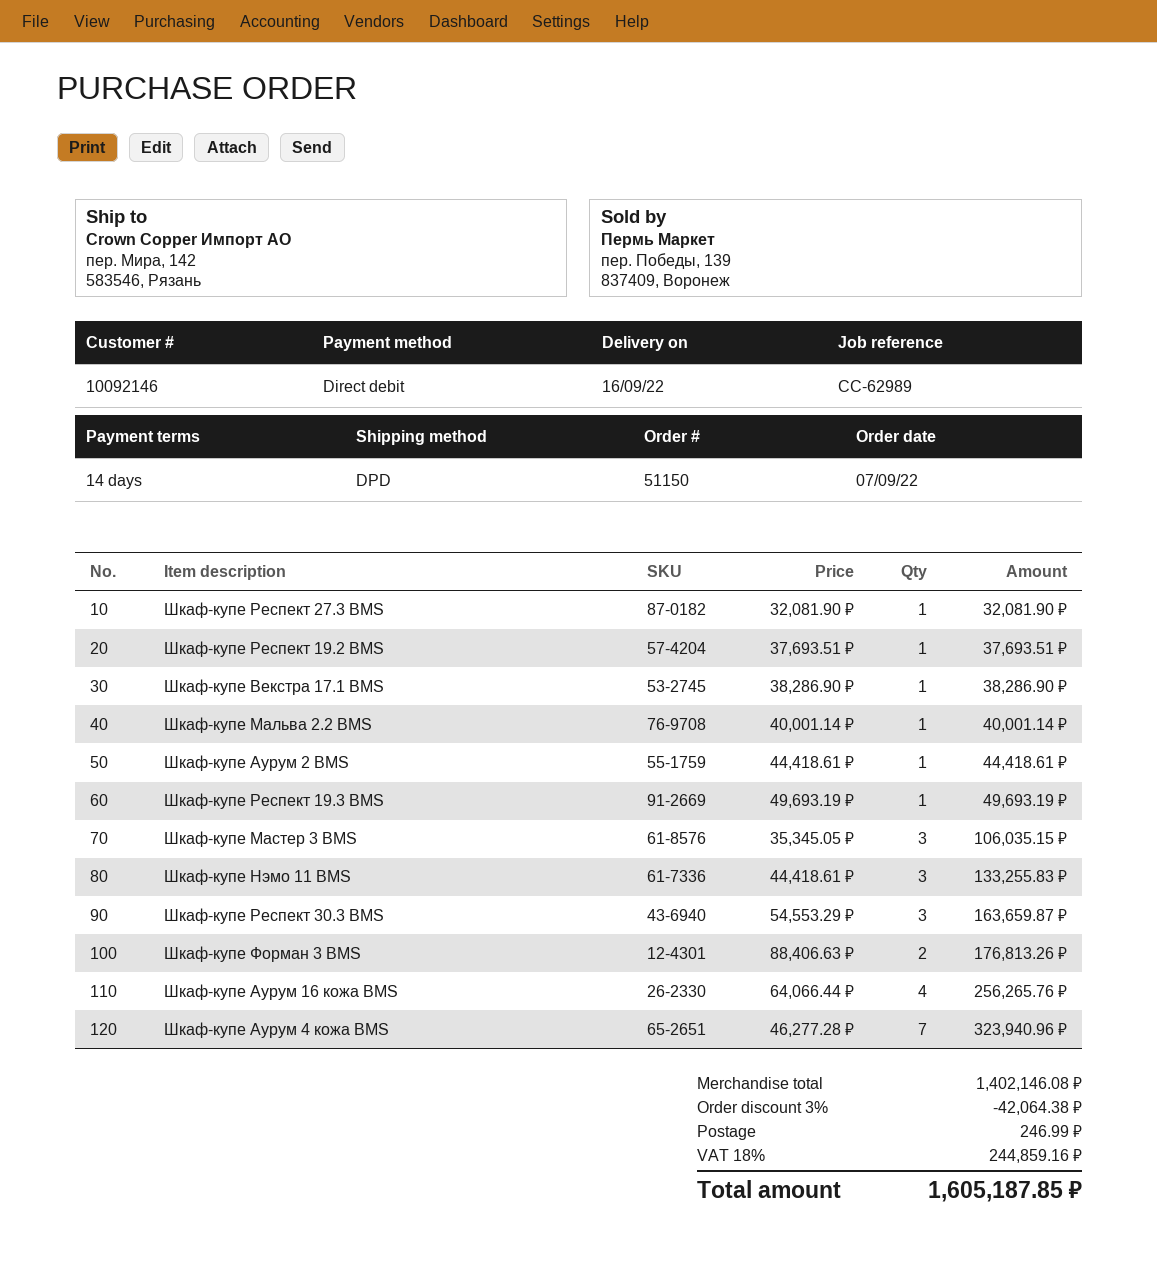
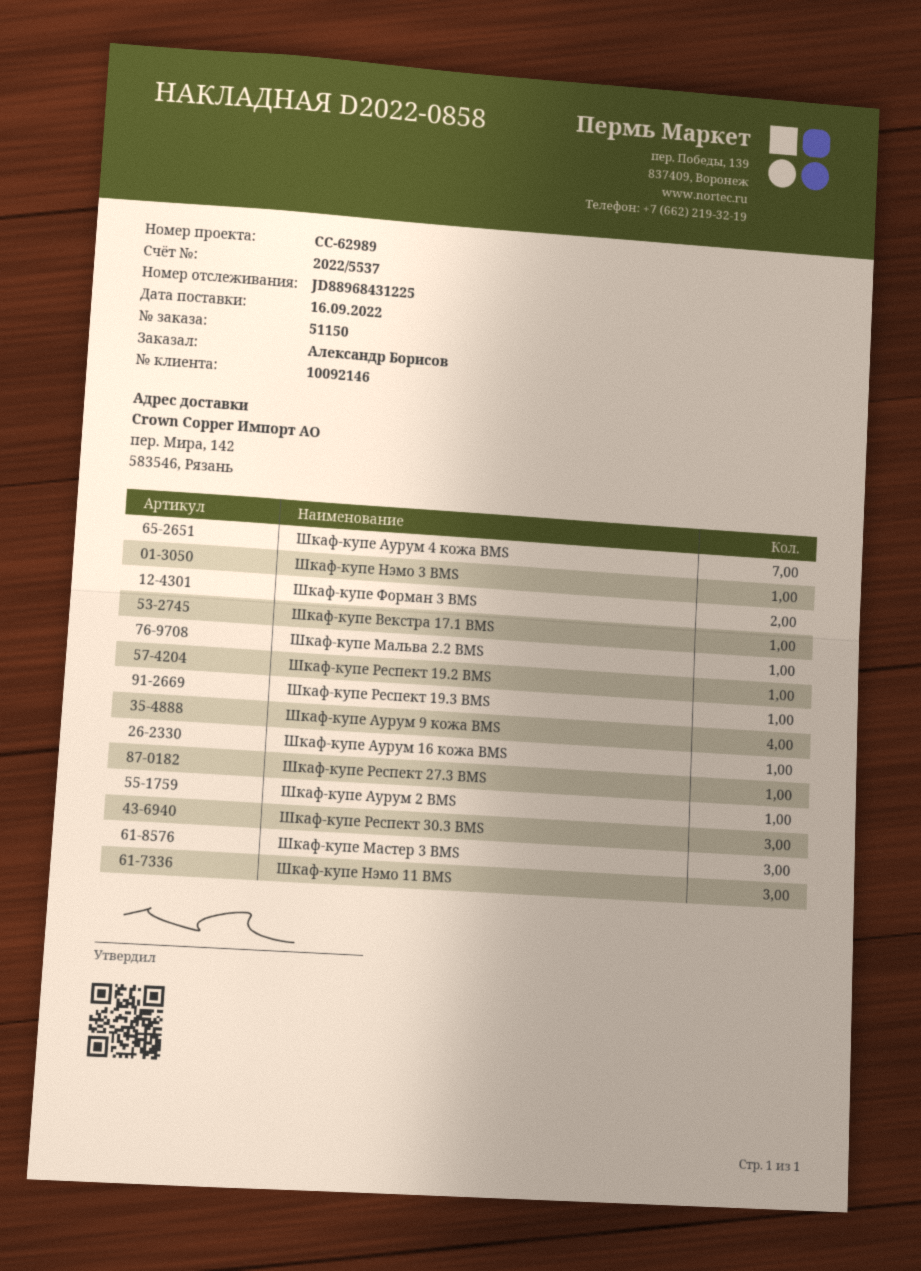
Шкаф-купе Аурум 16 кожа BMS: 4 -> 1
Шкаф-купе Нэмо 3 BMS: none -> 1
Шкаф-купе Аурум 9 кожа BMS: none -> 4

